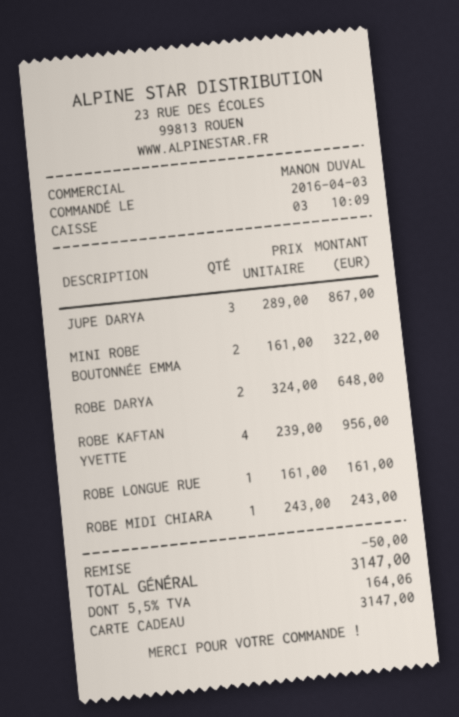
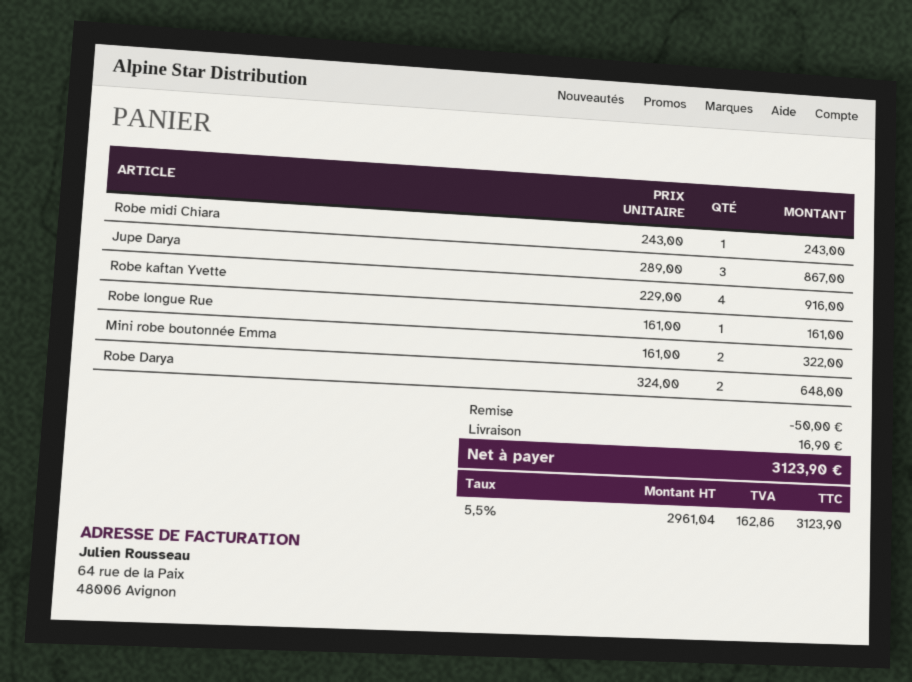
ROBE KAFTAN YVETTE: 4 x 239.00 = 956.00 -> 4 x 229.00 = 916.00
shipping: none -> 16.90
tax: 5.5% = 164.06 -> 5.5% = 162.86
total: 3147.00 -> 3123.90

